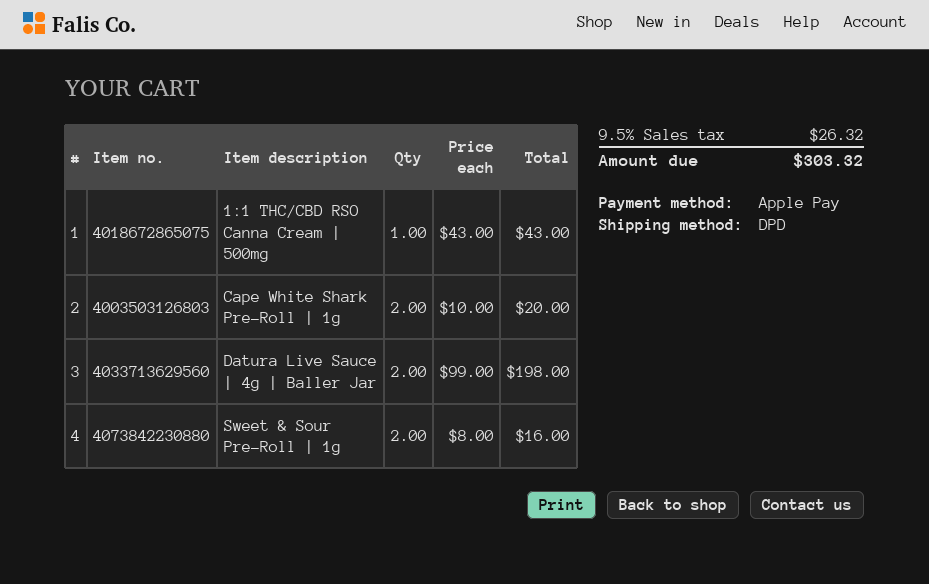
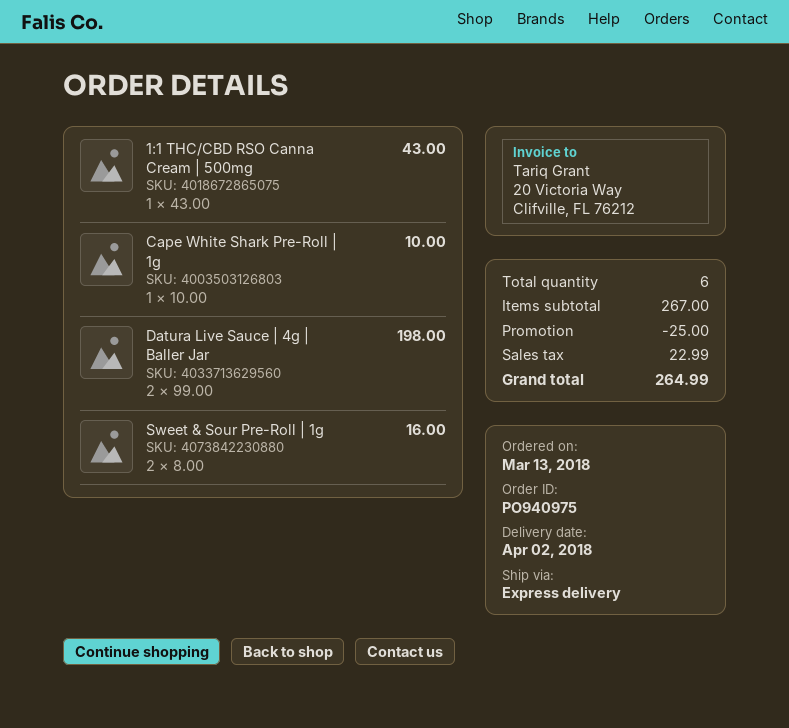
shipping method: DPD -> express
Cape White Shark Pre-Roll | 1g: 2 x 10.00 = 20.00 -> 1 x 10.00 = 10.00
discount: none -> 25.00
tax: 26.32 -> 22.99
total: 303.32 -> 264.99

